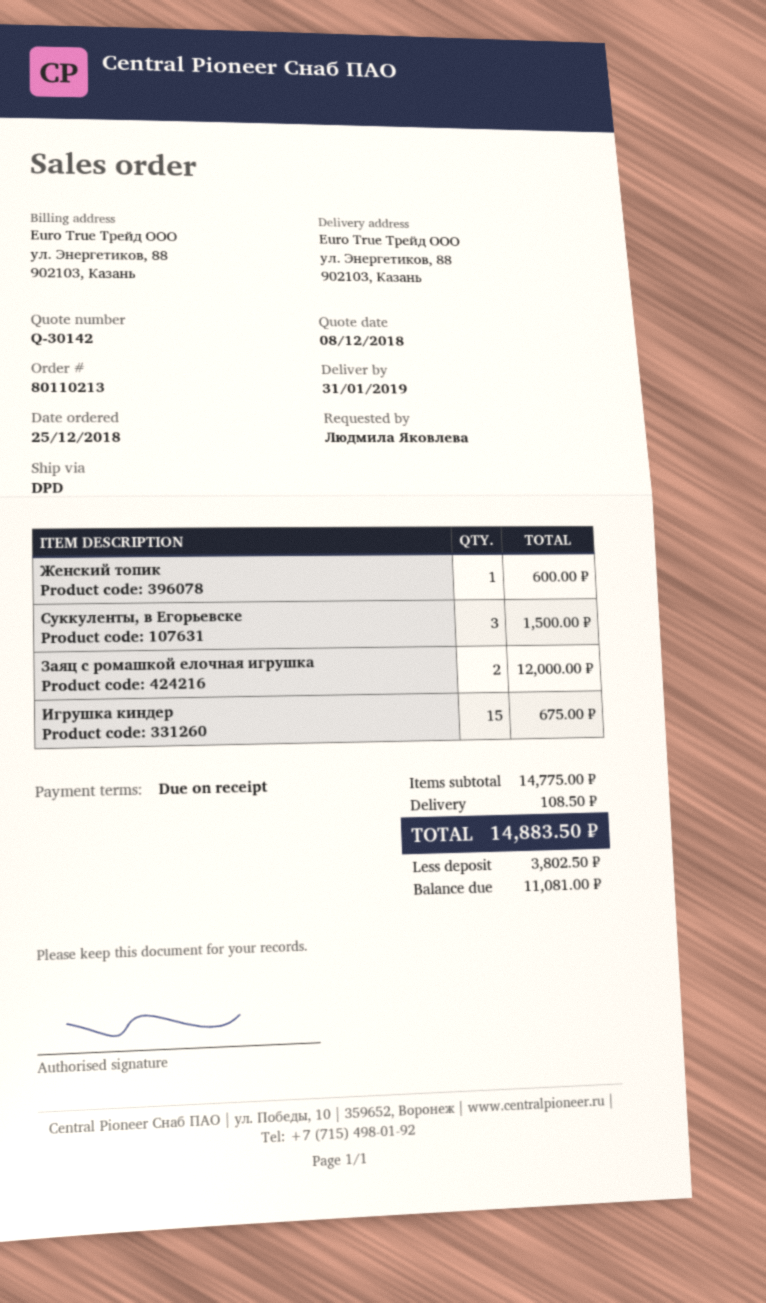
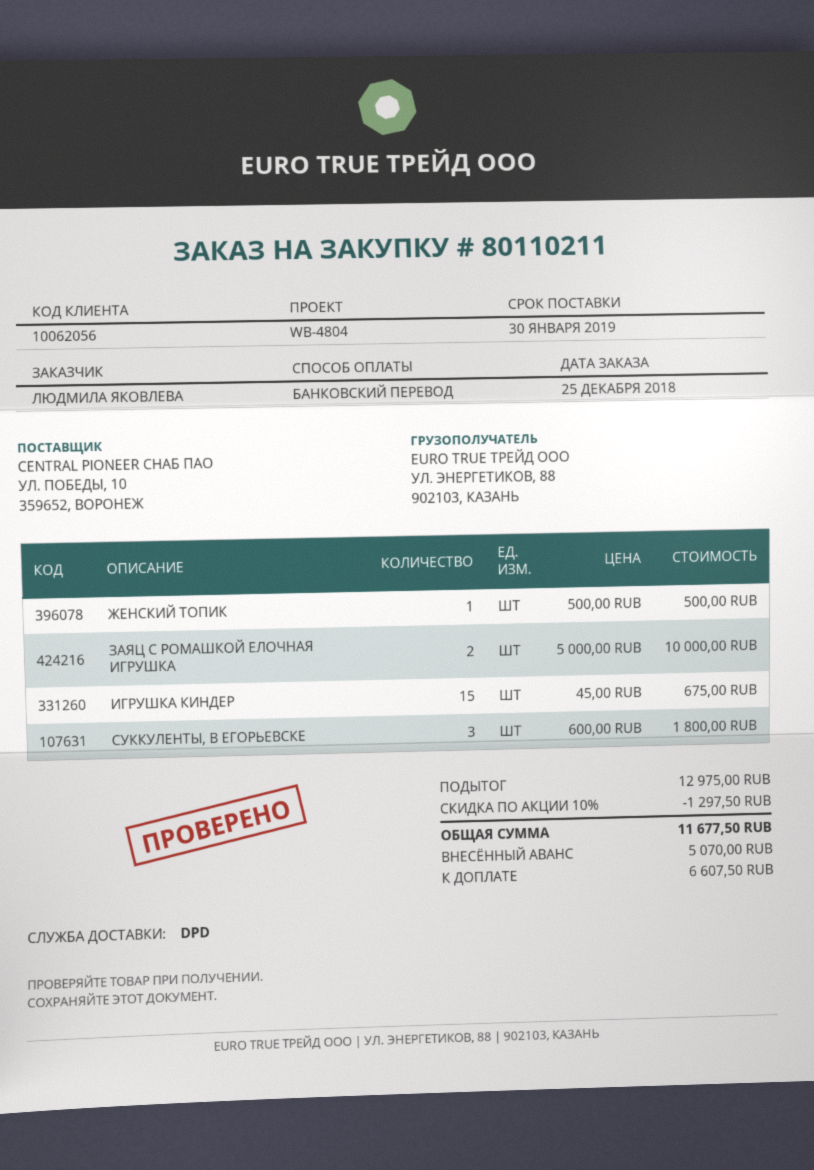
order number: 80110213 -> 80110211
delivery date: 2019-01-31 -> 2019-01-30
Женский топик: 1 for 600.00 -> 1 for 500.00
Суккуленты, в Егорьевске: 3 for 1500.00 -> 3 for 1800.00
Заяц с ромашкой елочная игрушка: 2 for 12000.00 -> 2 for 10000.00
subtotal: 14775.00 -> 12975.00
discount: none -> 10% = 1297.50
shipping: 108.50 -> none
total: 14883.50 -> 11677.50
deposit: 3802.50 -> 5070.00
balance: 11081.00 -> 6607.50

